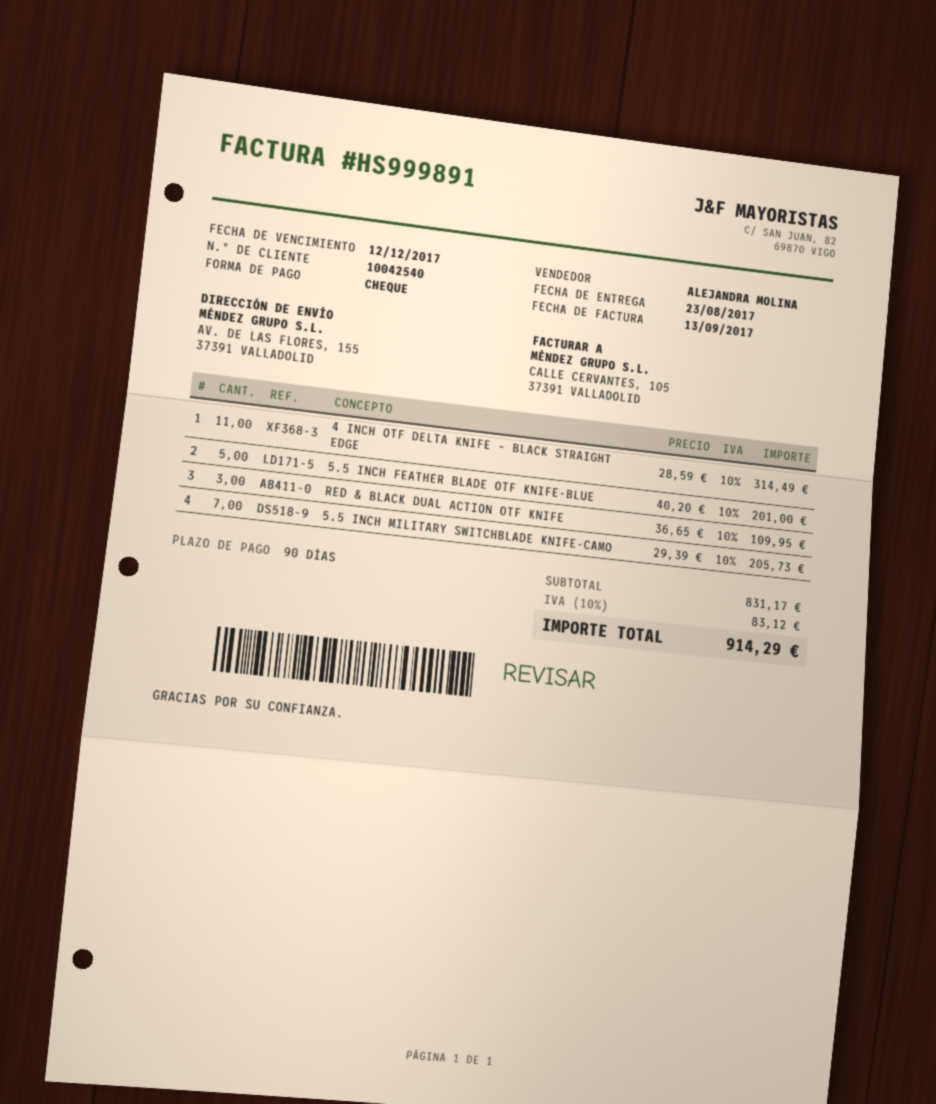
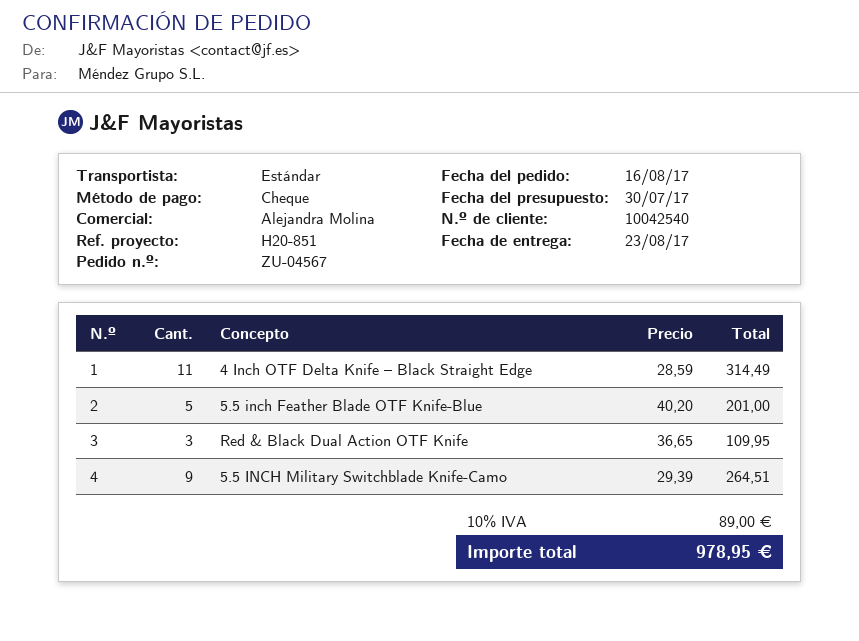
5.5 INCH MILITARY SWITCHBLADE KNIFE-CAMO: 7 x 29.39 = 205.73 -> 9 x 29.39 = 264.51
tax: 10% = 83.12 -> 10% = 89.00
total: 914.29 -> 978.95

